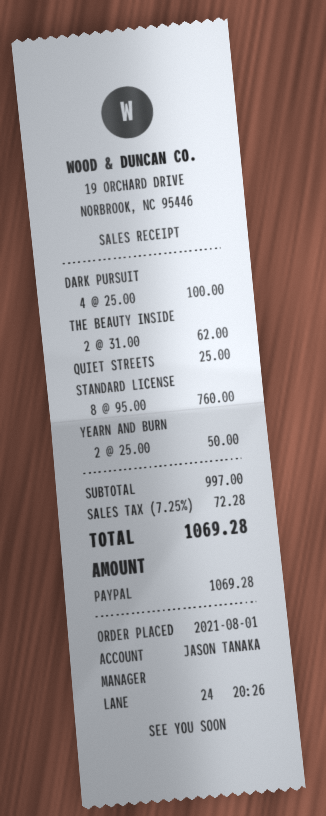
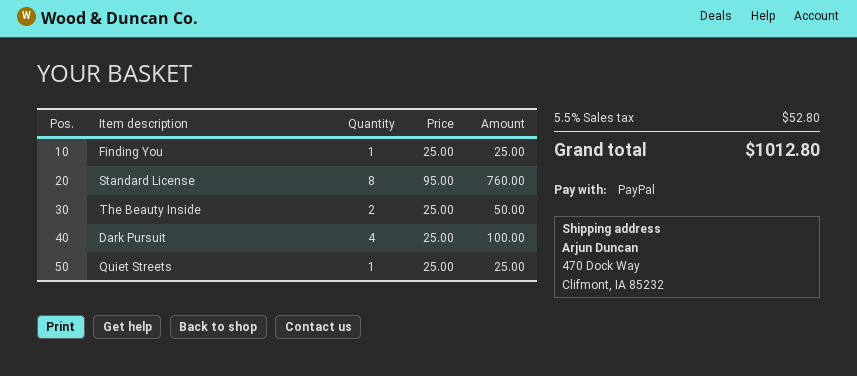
THE BEAUTY INSIDE: 2 x 31.00 = 62.00 -> 2 x 25.00 = 50.00
YEARN AND BURN: 2 x 25.00 = 50.00 -> none
Finding You: none -> 1 x 25.00 = 25.00
tax: 7.25% = 72.28 -> 5.5% = 52.80
total: 1069.28 -> 1012.80

